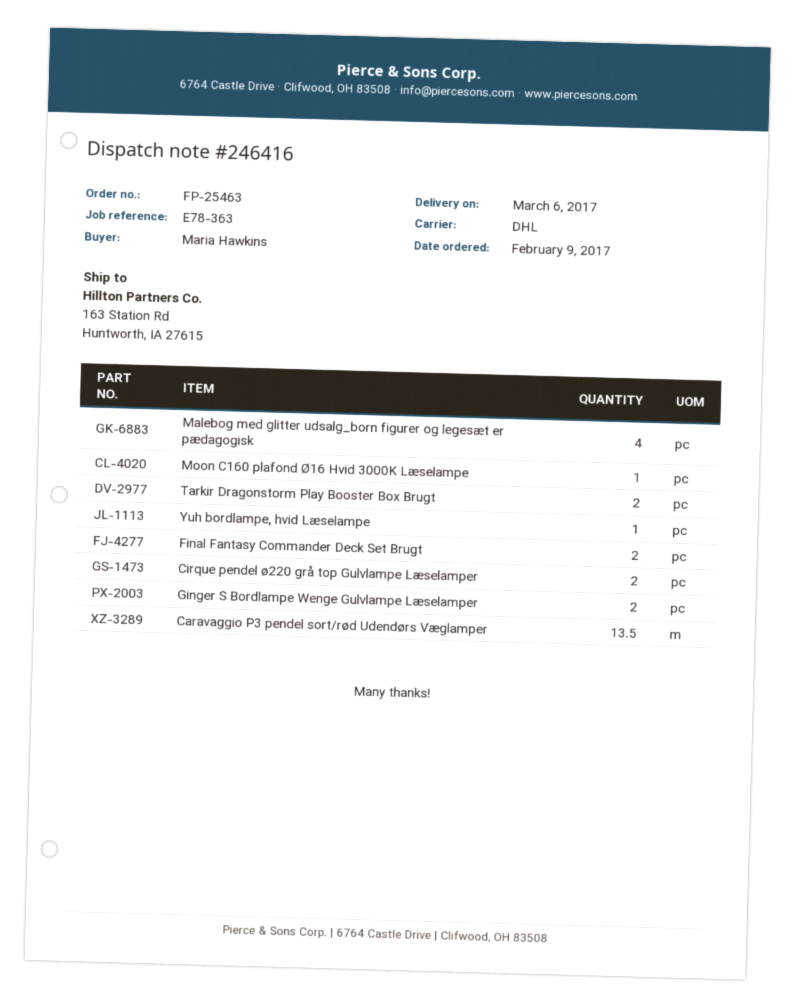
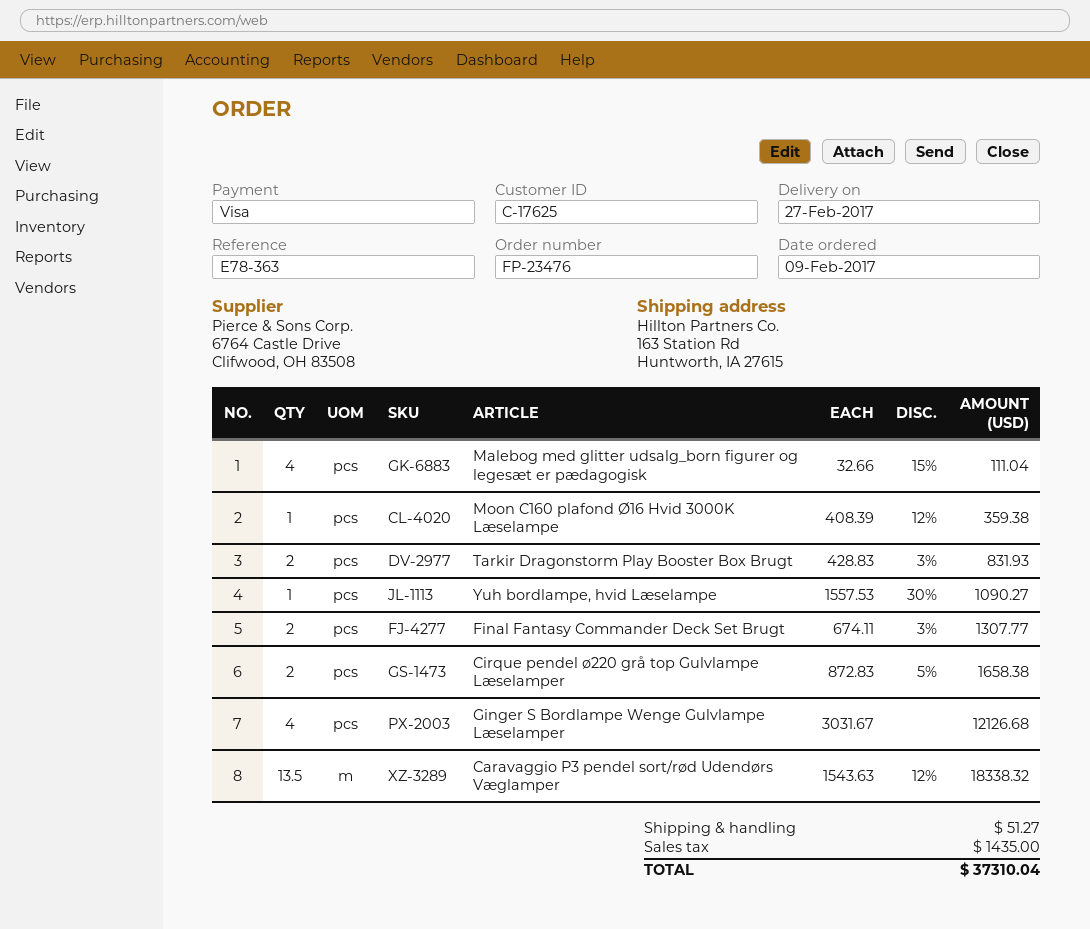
order number: FP-25463 -> FP-23476
delivery date: 2017-03-06 -> 2017-02-27
Ginger S Bordlampe Wenge Gulvlampe Læselamper: 2 -> 4

